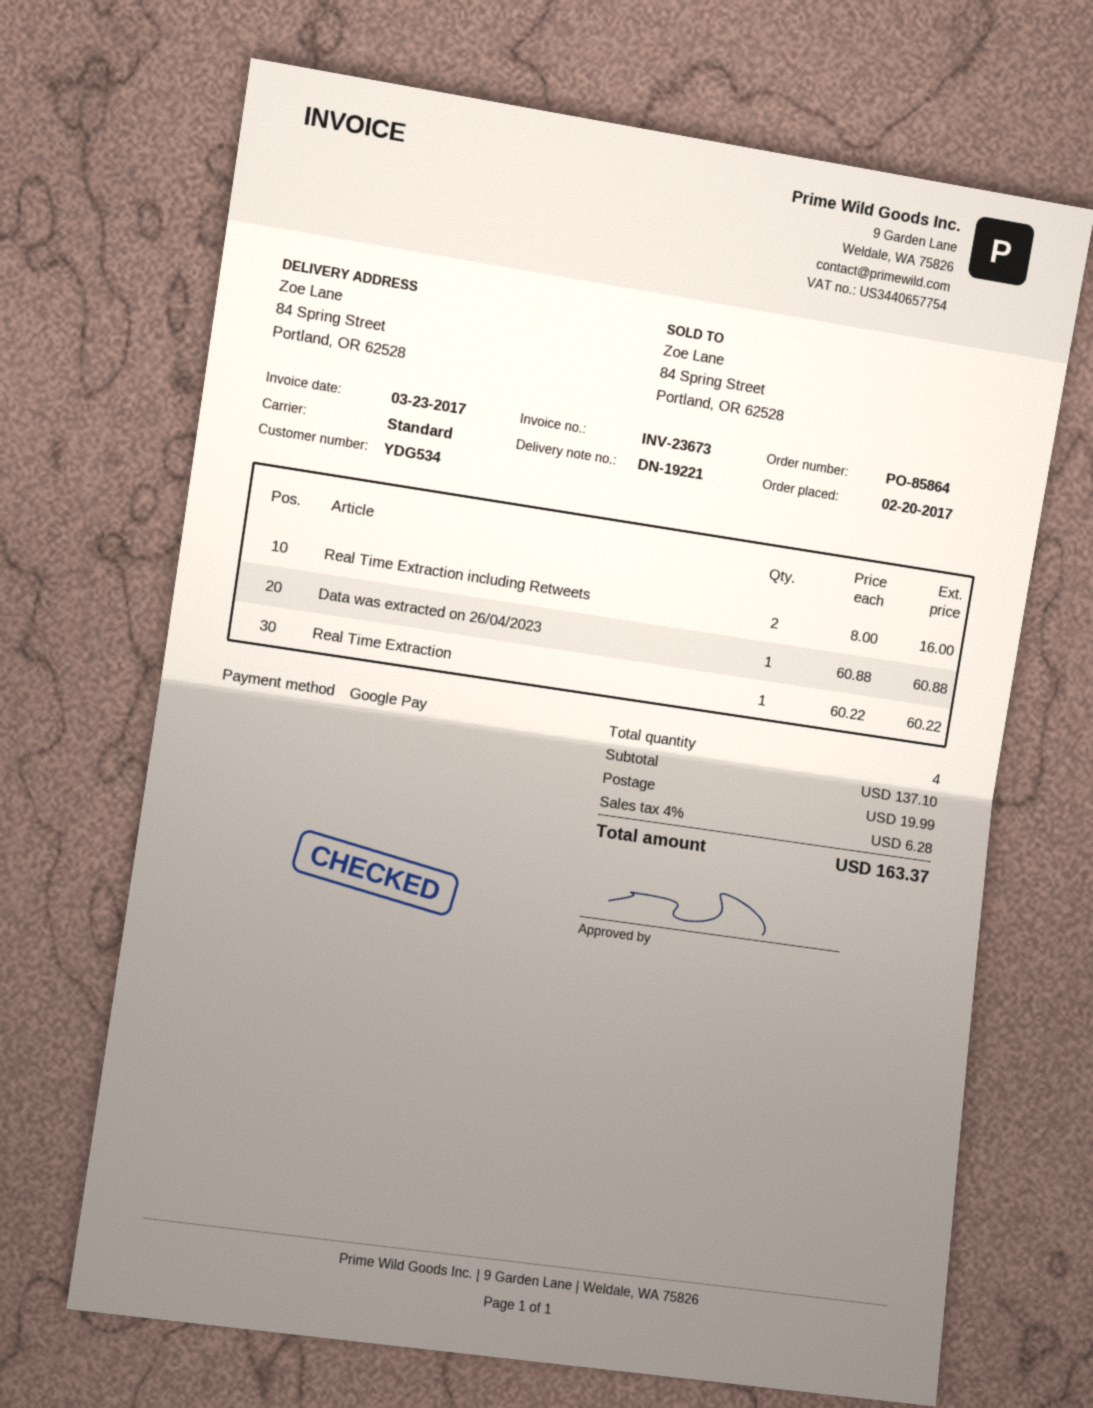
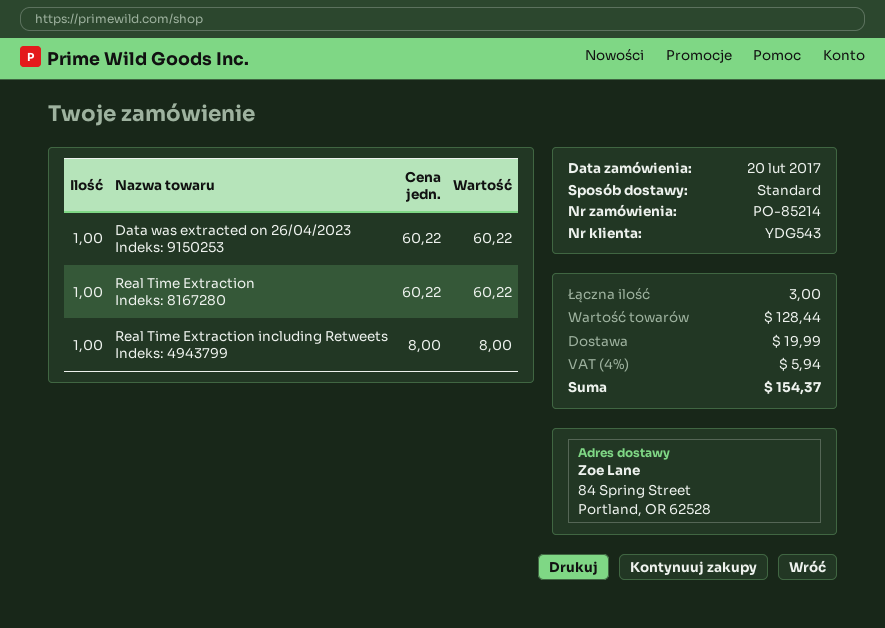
order number: PO-85864 -> PO-85214
customer number: YDG534 -> YDG543
Real Time Extraction including Retweets: 2 x 8.00 = 16.00 -> 1 x 8.00 = 8.00
Data was extracted on 26/04/2023: 1 x 60.88 = 60.88 -> 1 x 60.22 = 60.22
total quantity: 4 -> 3
subtotal: 137.10 -> 128.44
tax: 4% = 6.28 -> 4% = 5.94
total: 163.37 -> 154.37

